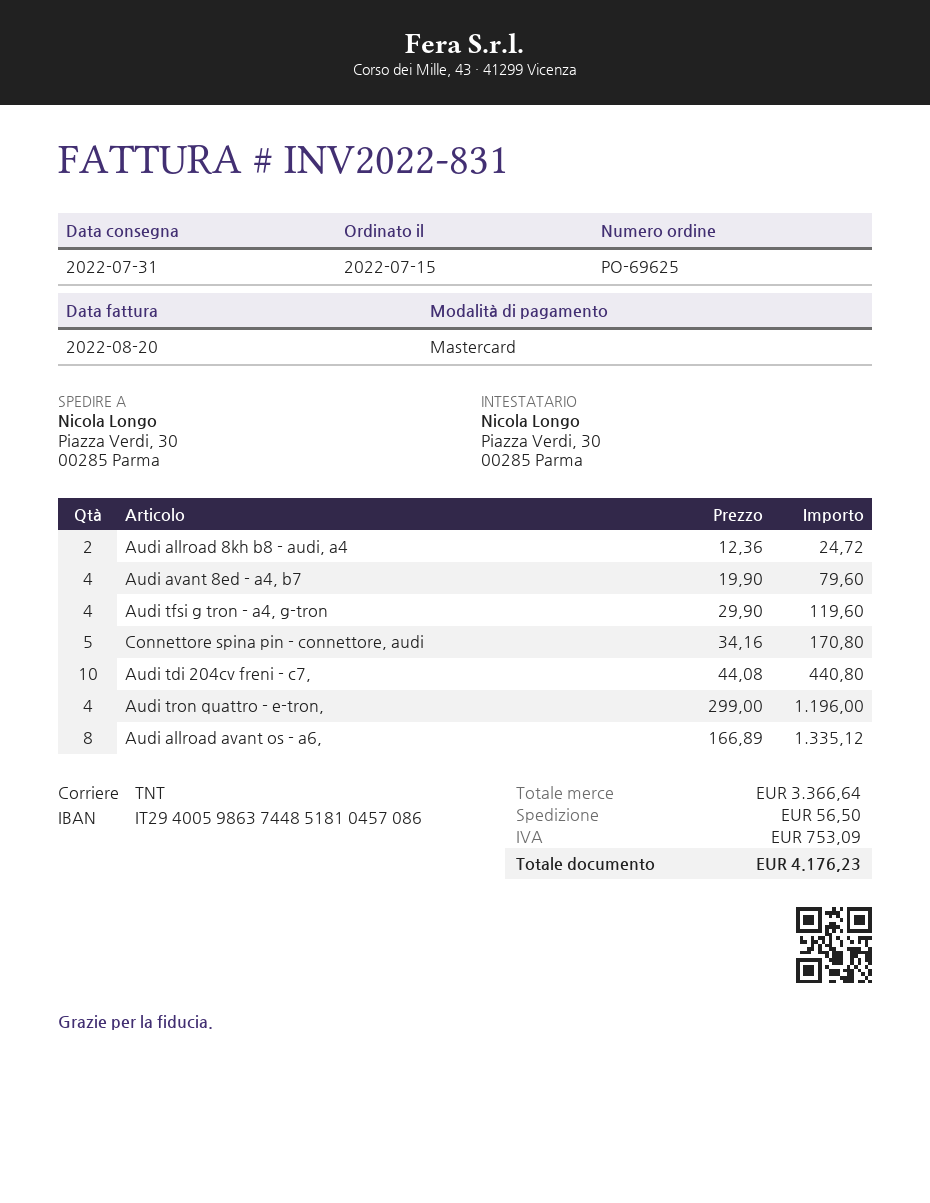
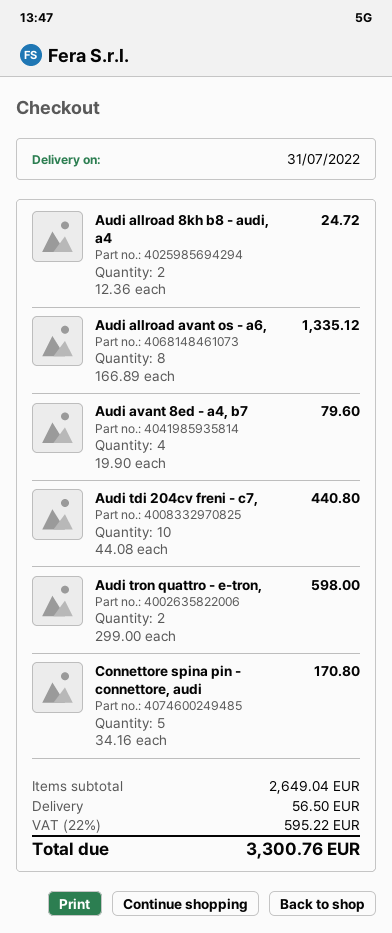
Audi tfsi g tron - a4, g-tron: 4 x 29.90 = 119.60 -> none
Audi tron quattro - e-tron,: 4 x 299.00 = 1196.00 -> 2 x 299.00 = 598.00
subtotal: 3366.64 -> 2649.04
tax: 753.09 -> 595.22
total: 4176.23 -> 3300.76

